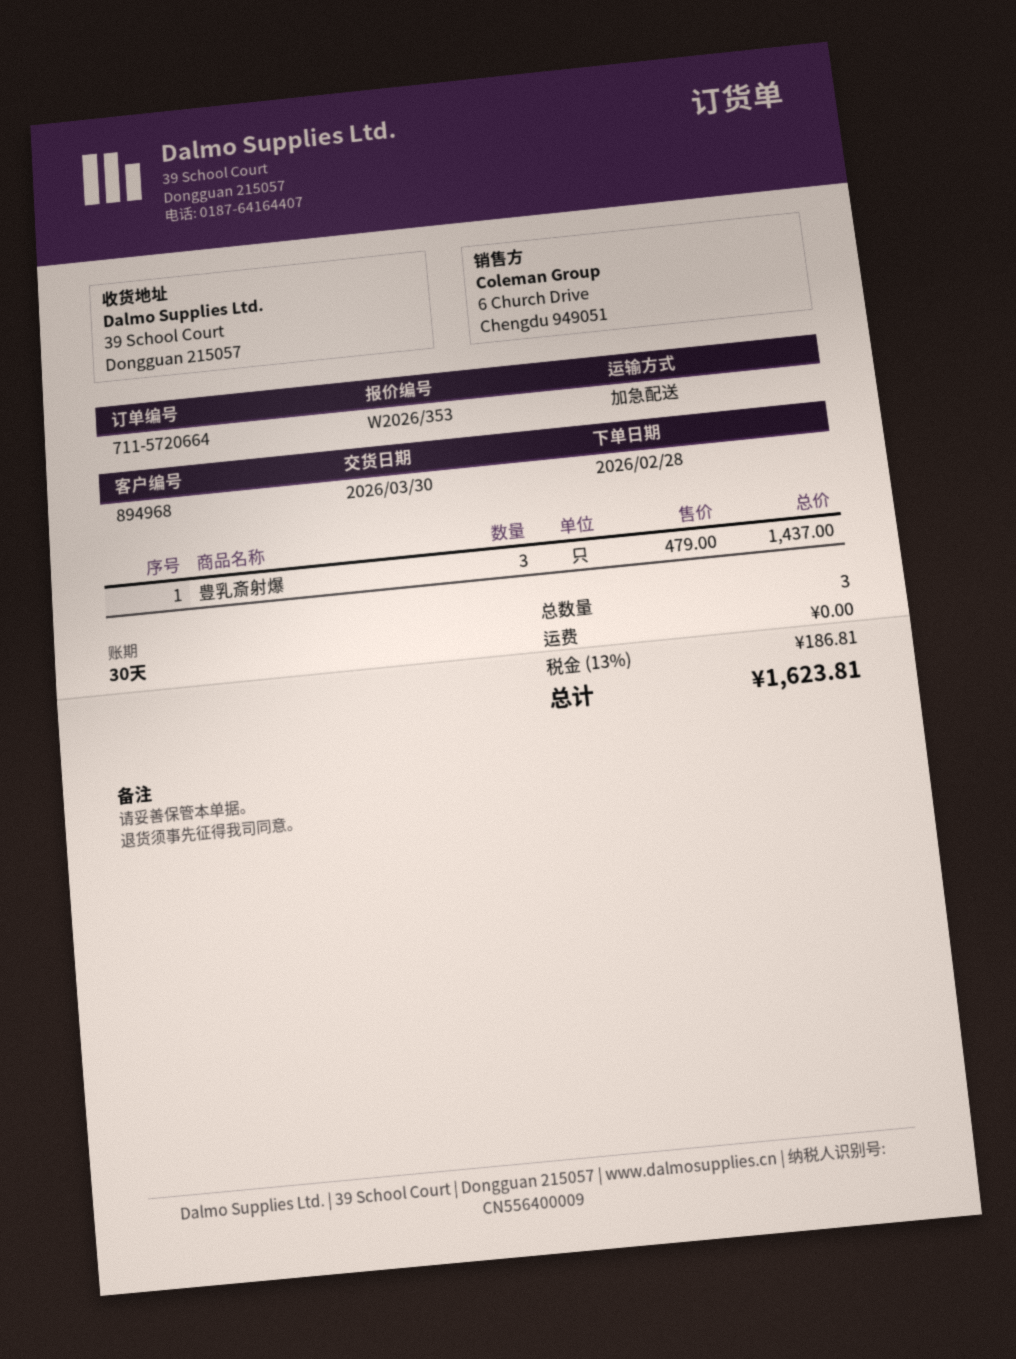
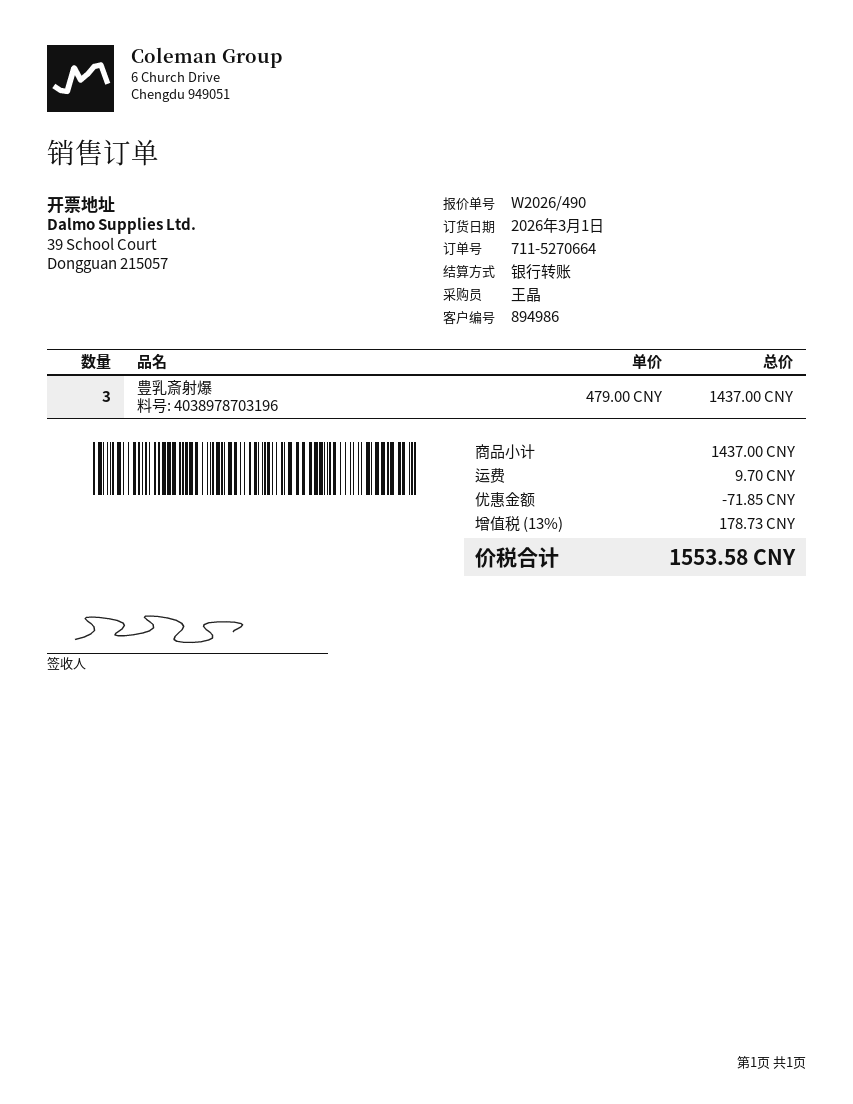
quote number: W2026/353 -> W2026/490
order number: 711-5720664 -> 711-5270664
order date: 2026-02-28 -> 2026-03-01
customer number: 894968 -> 894986
discount: none -> 71.85
shipping: 0.00 -> 9.70
tax: 13% = 186.81 -> 13% = 178.73
total: 1623.81 -> 1553.58

